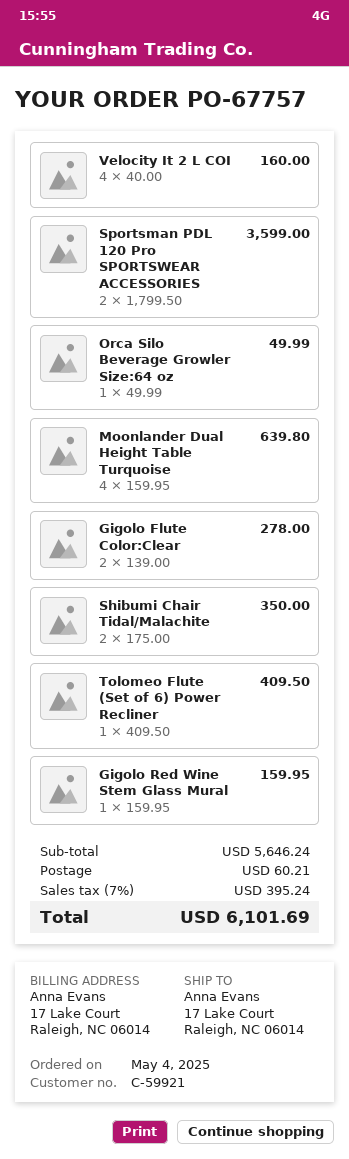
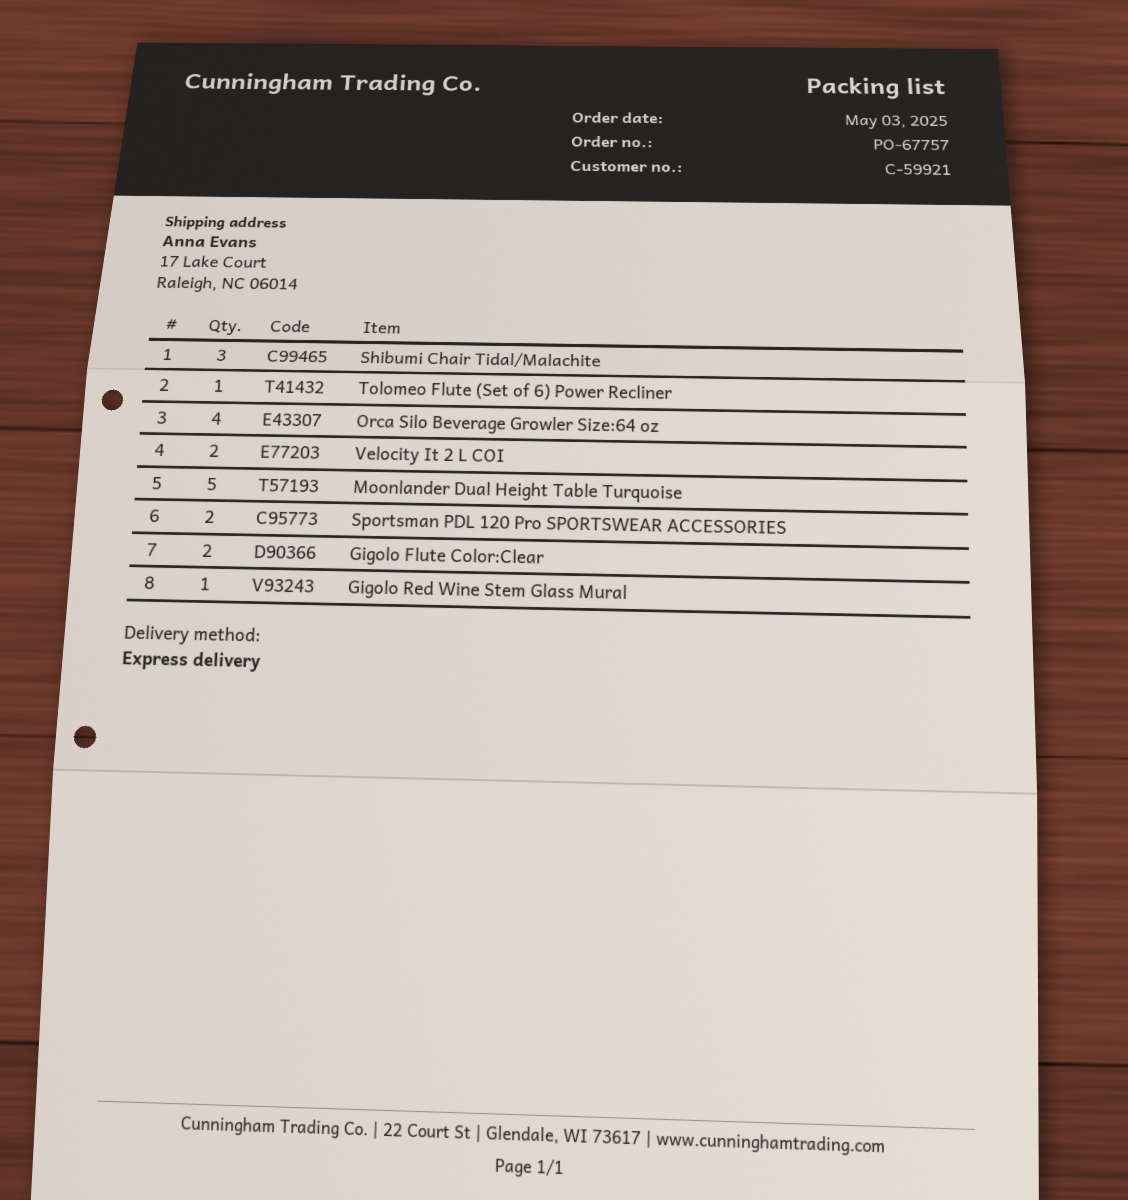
order date: 2025-05-04 -> 2025-05-03
Velocity It 2 L COI: 4 -> 2
Orca Silo Beverage Growler Size:64 oz: 1 -> 4
Moonlander Dual Height Table Turquoise: 4 -> 5
Shibumi Chair Tidal/Malachite: 2 -> 3

